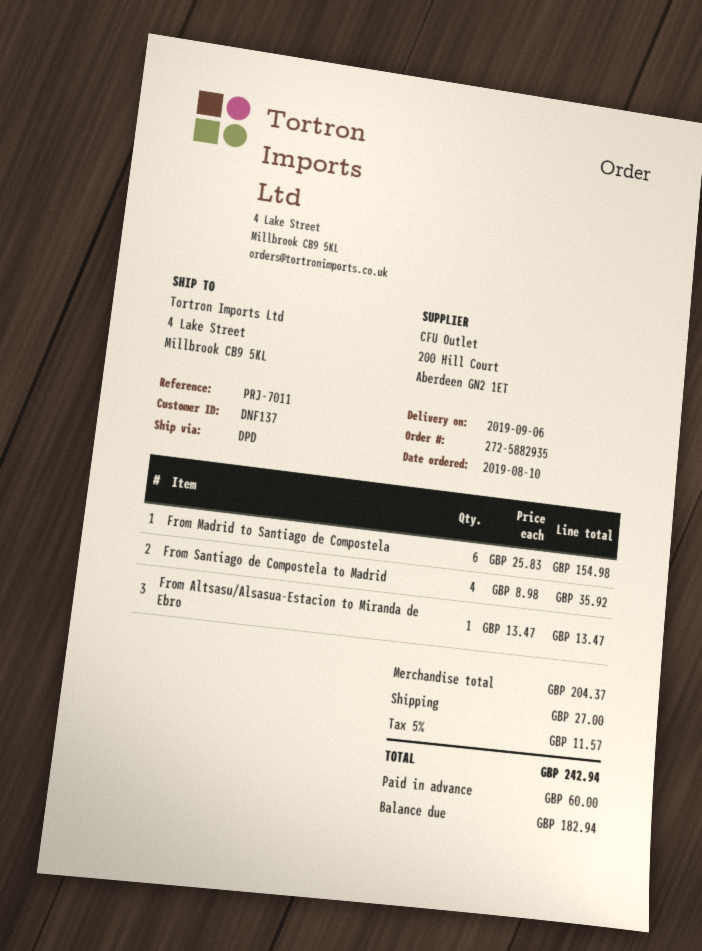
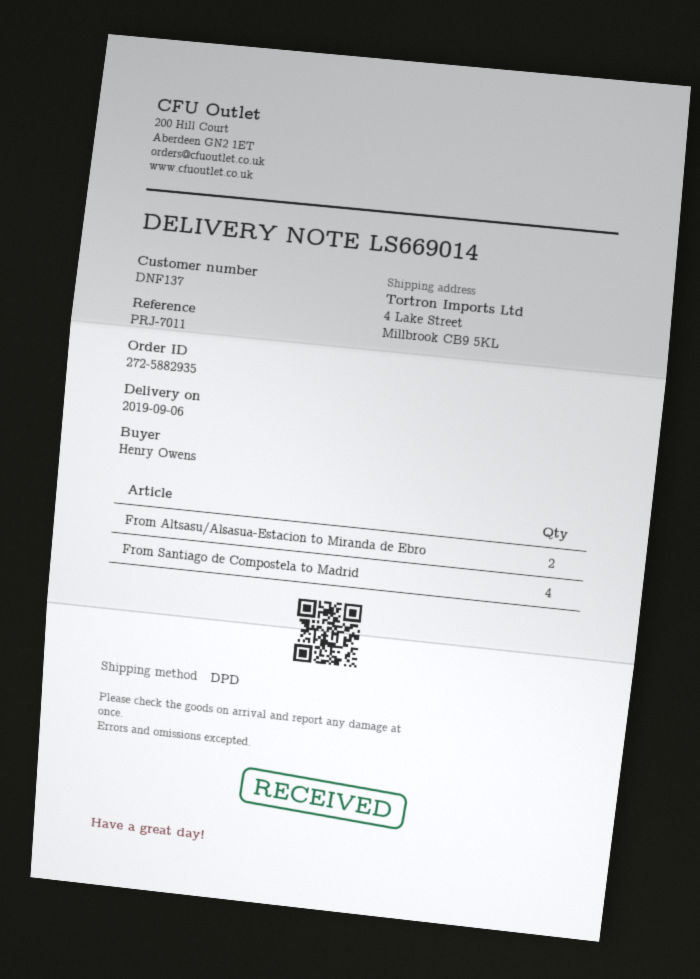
From Madrid to Santiago de Compostela: 6 -> none
From Altsasu/Alsasua-Estacion to Miranda de Ebro: 1 -> 2

